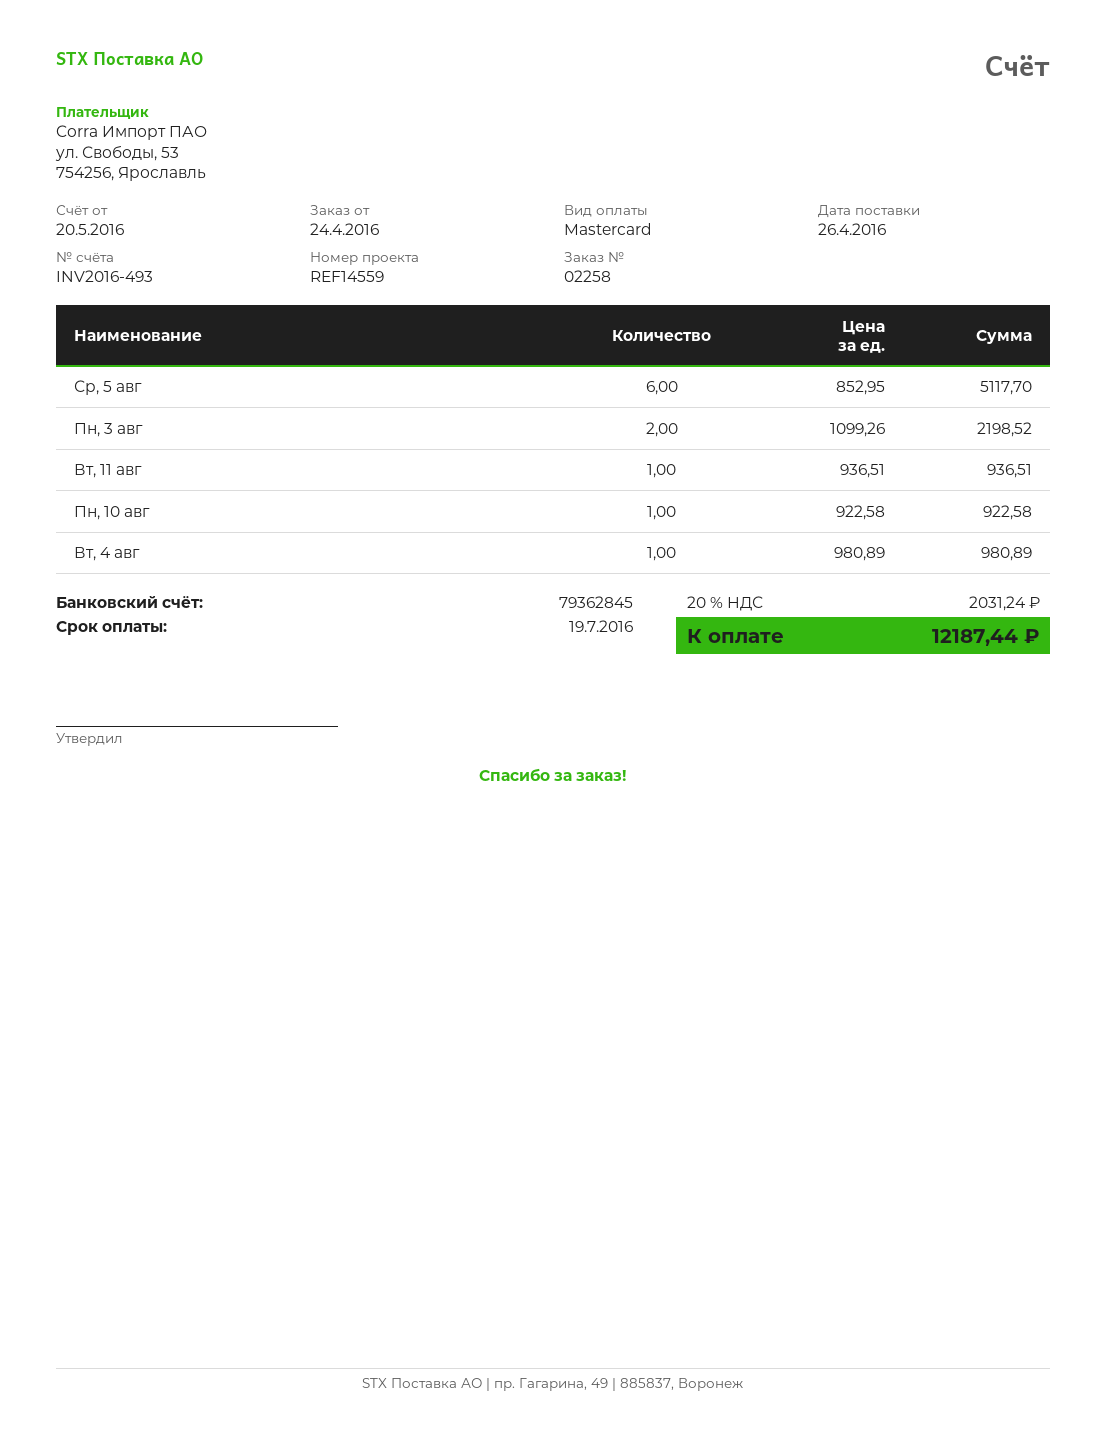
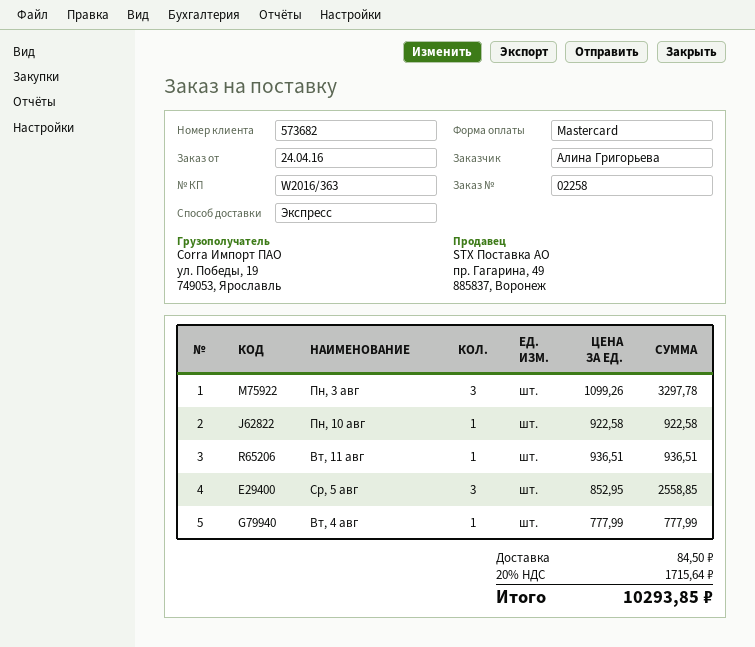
Ср, 5 авг: 6 x 852.95 = 5117.70 -> 3 x 852.95 = 2558.85
Пн, 3 авг: 2 x 1099.26 = 2198.52 -> 3 x 1099.26 = 3297.78
Вт, 4 авг: 1 x 980.89 = 980.89 -> 1 x 777.99 = 777.99
shipping: none -> 84.50
tax: 20% = 2031.24 -> 20% = 1715.64
total: 12187.44 -> 10293.85

